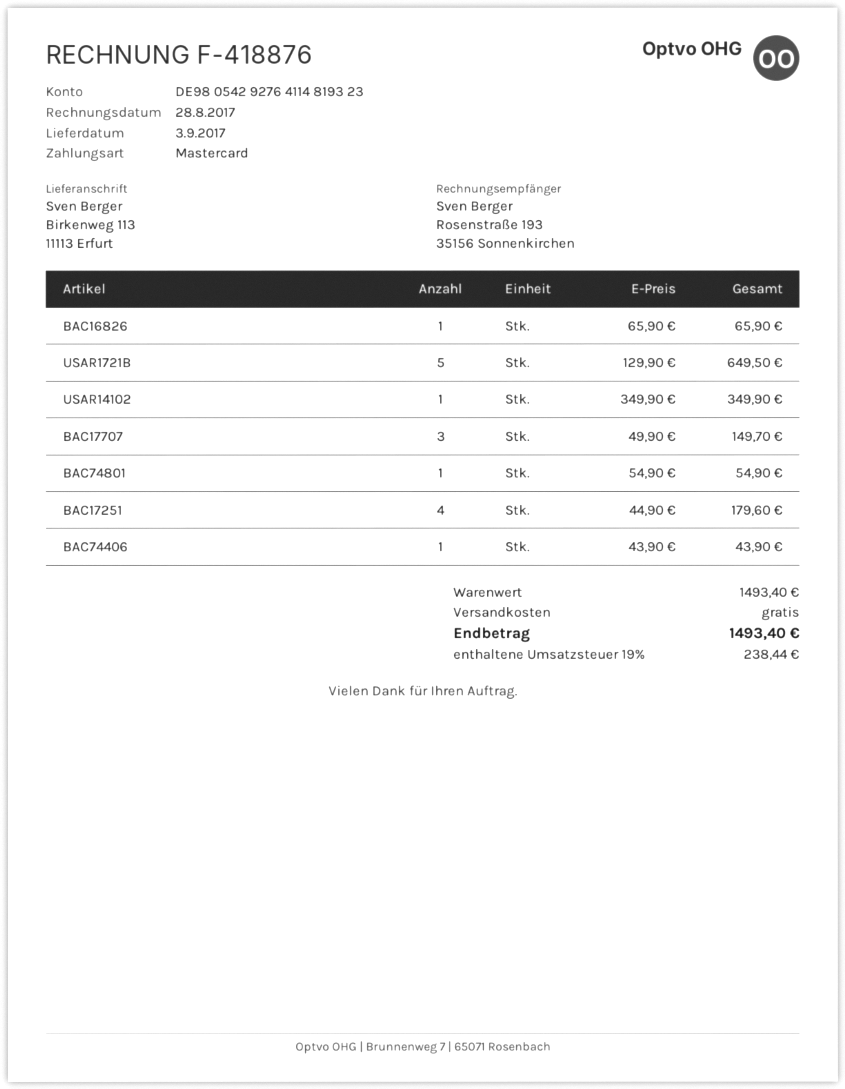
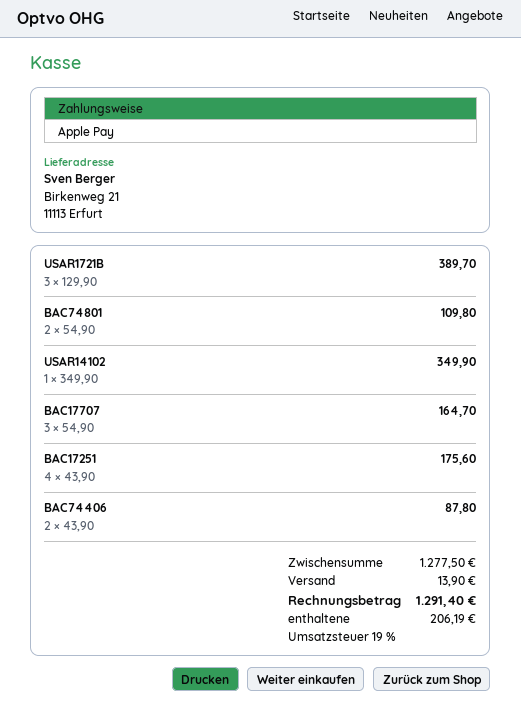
payment method: Mastercard -> Apple Pay
ship to: Birkenweg 113, 11113 Erfurt -> Birkenweg 21, 11113 Erfurt
BAC16826: 1 x 65.90 = 65.90 -> none
USAR1721B: 5 x 129.90 = 649.50 -> 3 x 129.90 = 389.70
BAC17707: 3 x 49.90 = 149.70 -> 3 x 54.90 = 164.70
BAC74801: 1 x 54.90 = 54.90 -> 2 x 54.90 = 109.80
BAC17251: 4 x 44.90 = 179.60 -> 4 x 43.90 = 175.60
BAC74406: 1 x 43.90 = 43.90 -> 2 x 43.90 = 87.80
subtotal: 1493.40 -> 1277.50
shipping: 0.00 -> 13.90
tax: 19% = 238.44 -> 19% = 206.19
total: 1493.40 -> 1291.40

